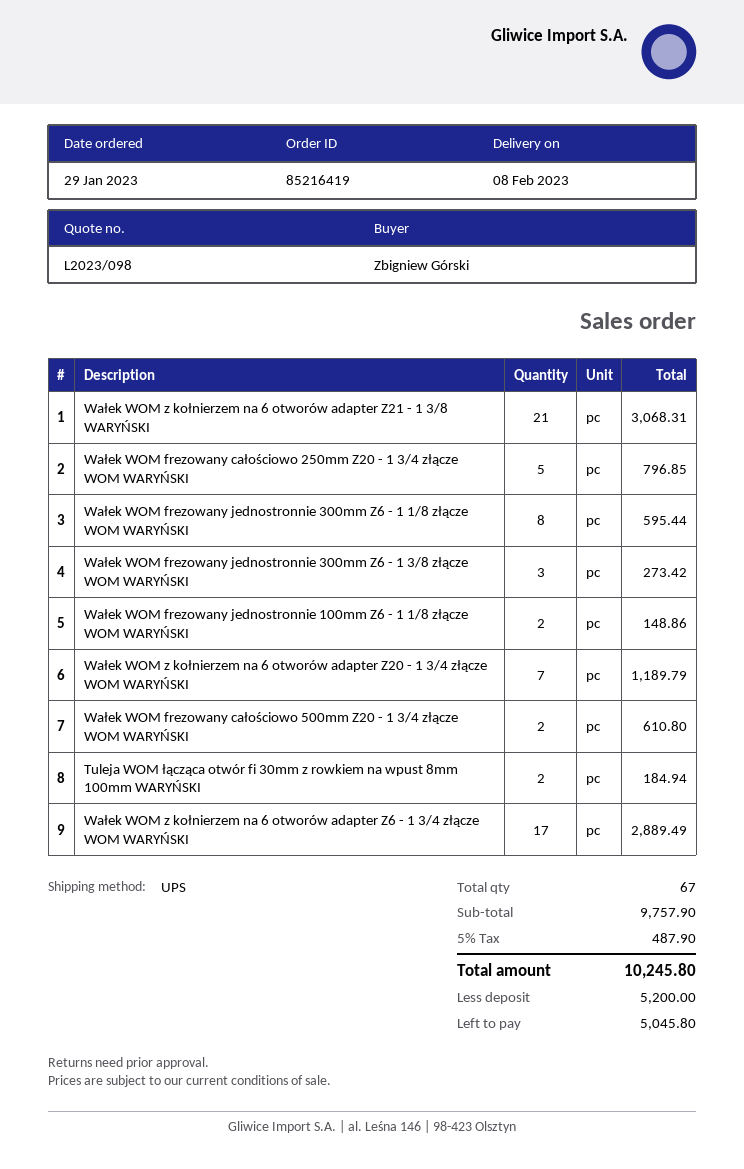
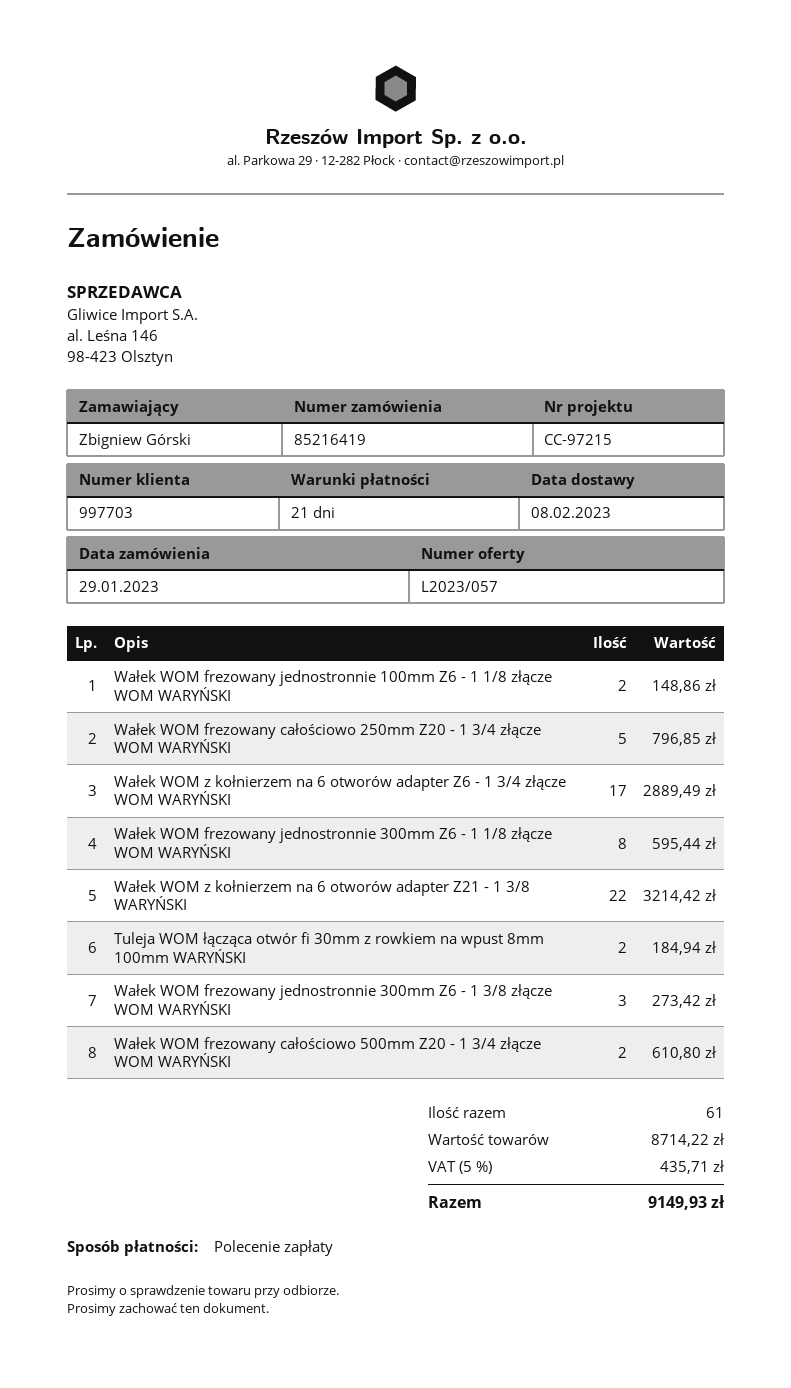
quote number: L2023/098 -> L2023/057
Wałek WOM z kołnierzem na 6 otworów adapter Z21 - 1 3/8 WARYŃSKI: 21 for 3068.31 -> 22 for 3214.42
Wałek WOM z kołnierzem na 6 otworów adapter Z20 - 1 3/4 złącze WOM WARYŃSKI: 7 for 1189.79 -> none
total quantity: 67 -> 61
subtotal: 9757.90 -> 8714.22
tax: 5% = 487.90 -> 5% = 435.71
total: 10245.80 -> 9149.93

